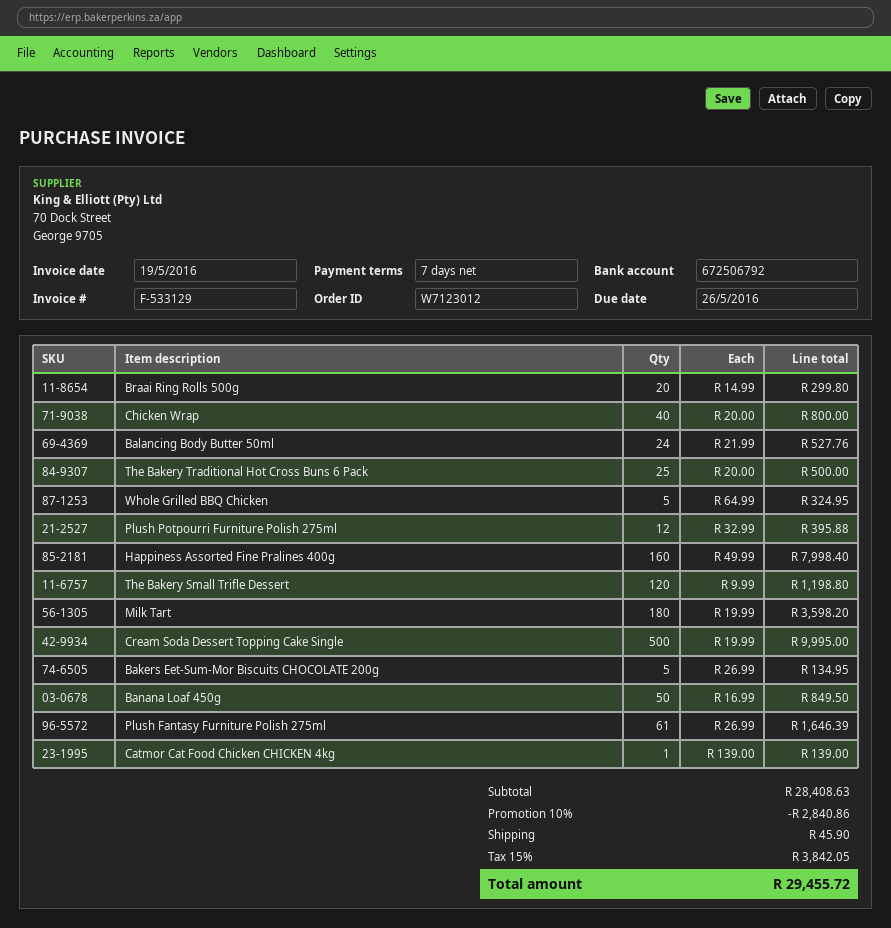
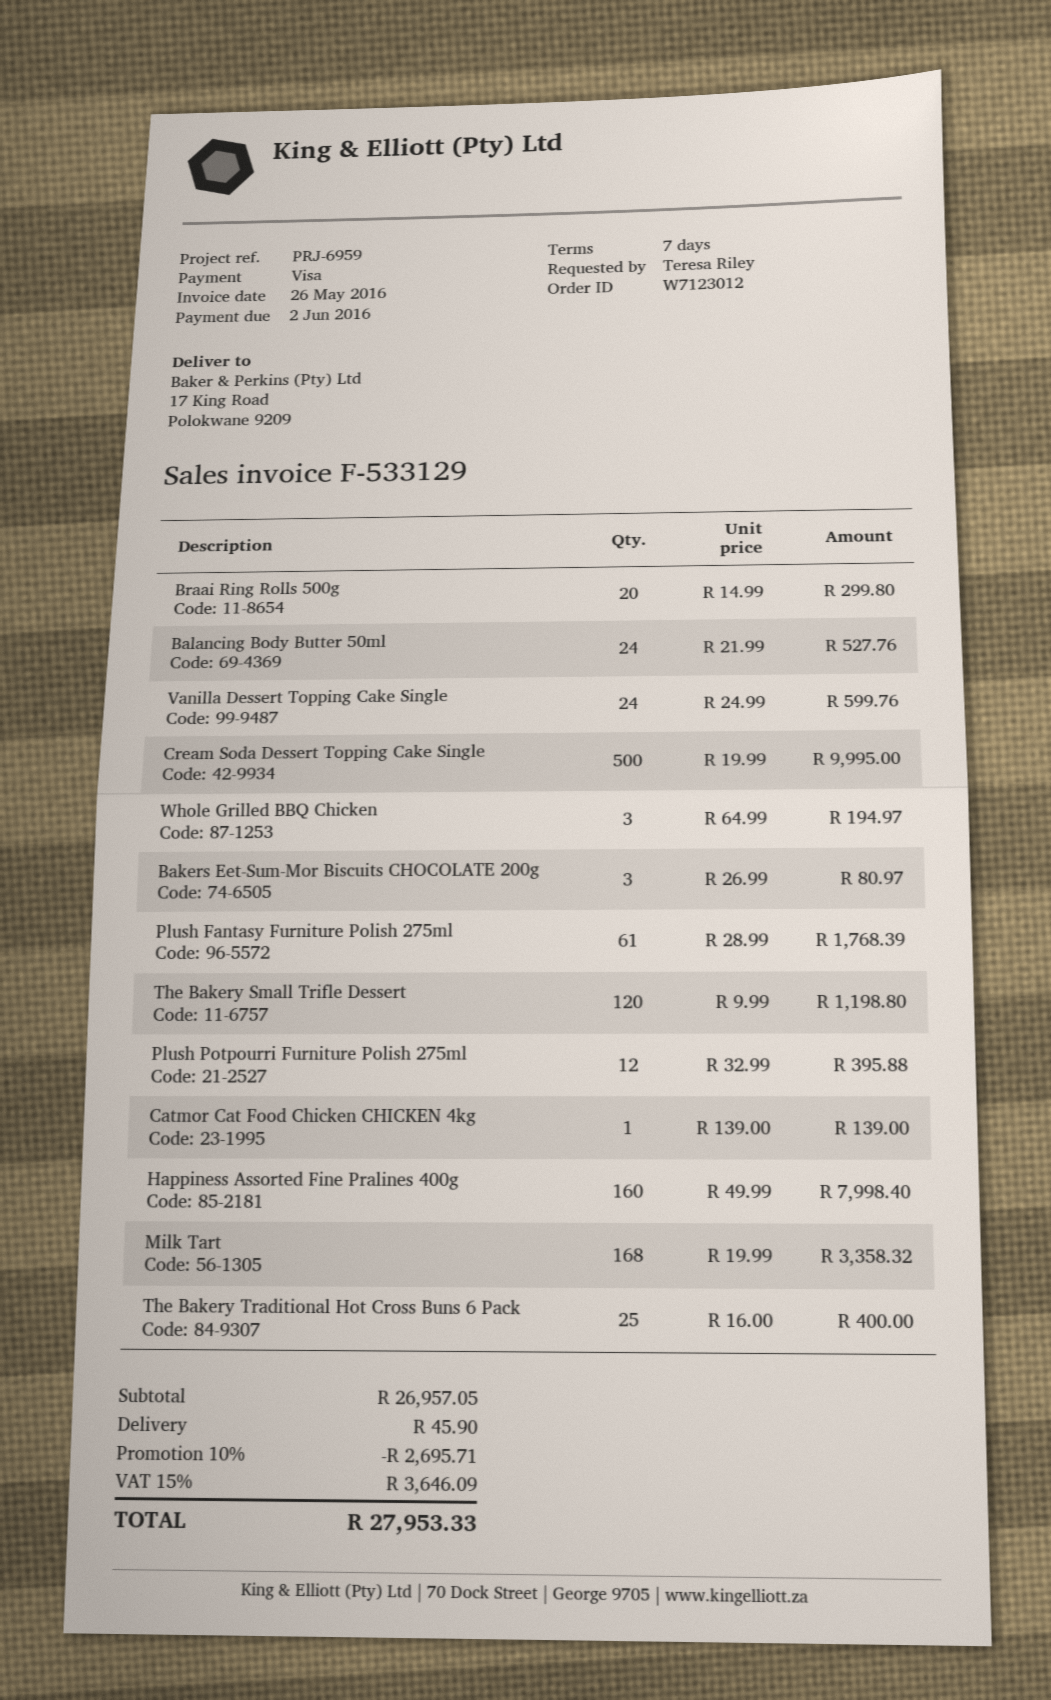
invoice date: 2016-05-19 -> 2016-05-26
due date: 2016-05-26 -> 2016-06-02
Chicken Wrap: 40 x 20.00 = 800.00 -> none
The Bakery Traditional Hot Cross Buns 6 Pack: 25 x 20.00 = 500.00 -> 25 x 16.00 = 400.00
Whole Grilled BBQ Chicken: 5 x 64.99 = 324.95 -> 3 x 64.99 = 194.97
Milk Tart: 180 x 19.99 = 3598.20 -> 168 x 19.99 = 3358.32
Bakers Eet-Sum-Mor Biscuits CHOCOLATE 200g: 5 x 26.99 = 134.95 -> 3 x 26.99 = 80.97
Banana Loaf 450g: 50 x 16.99 = 849.50 -> none
Plush Fantasy Furniture Polish 275ml: 61 x 26.99 = 1646.39 -> 61 x 28.99 = 1768.39
Vanilla Dessert Topping Cake Single: none -> 24 x 24.99 = 599.76
subtotal: 28408.63 -> 26957.05
discount: 10% = 2840.86 -> 10% = 2695.71
tax: 15% = 3842.05 -> 15% = 3646.09
total: 29455.72 -> 27953.33

